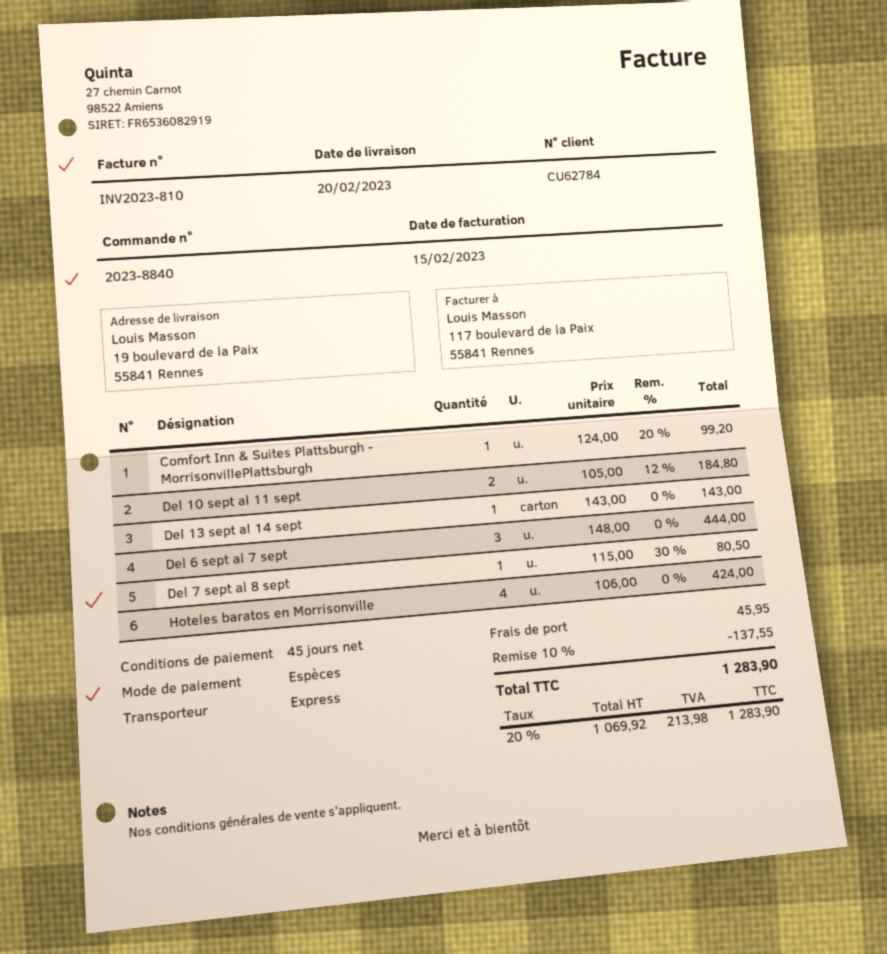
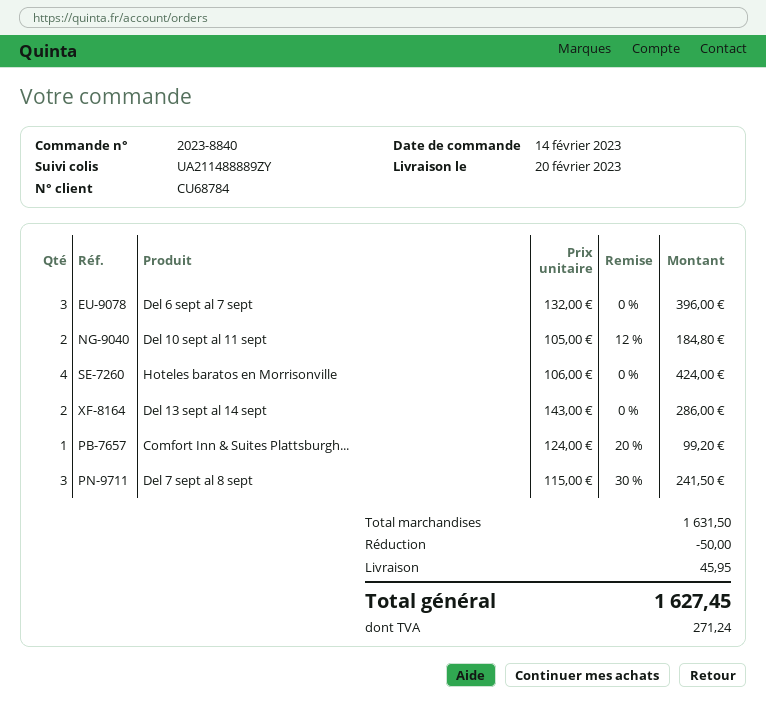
customer number: CU62784 -> CU68784
Del 13 sept al 14 sept: 1 x 143.00 = 143.00 -> 2 x 143.00 = 286.00
Del 6 sept al 7 sept: 3 x 148.00 = 444.00 -> 3 x 132.00 = 396.00
Del 7 sept al 8 sept: 1 x 115.00 - 30% = 80.50 -> 3 x 115.00 - 30% = 241.50
discount: 137.55 -> 50.00
tax: 213.98 -> 271.24
total: 1283.90 -> 1627.45

